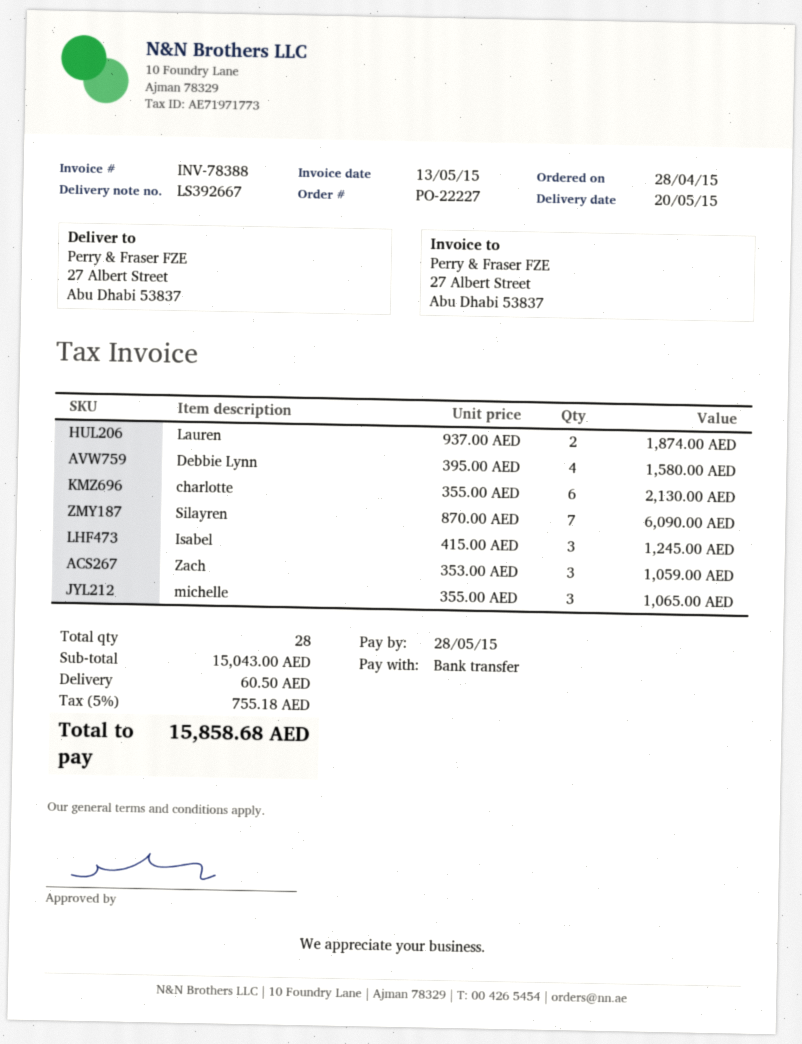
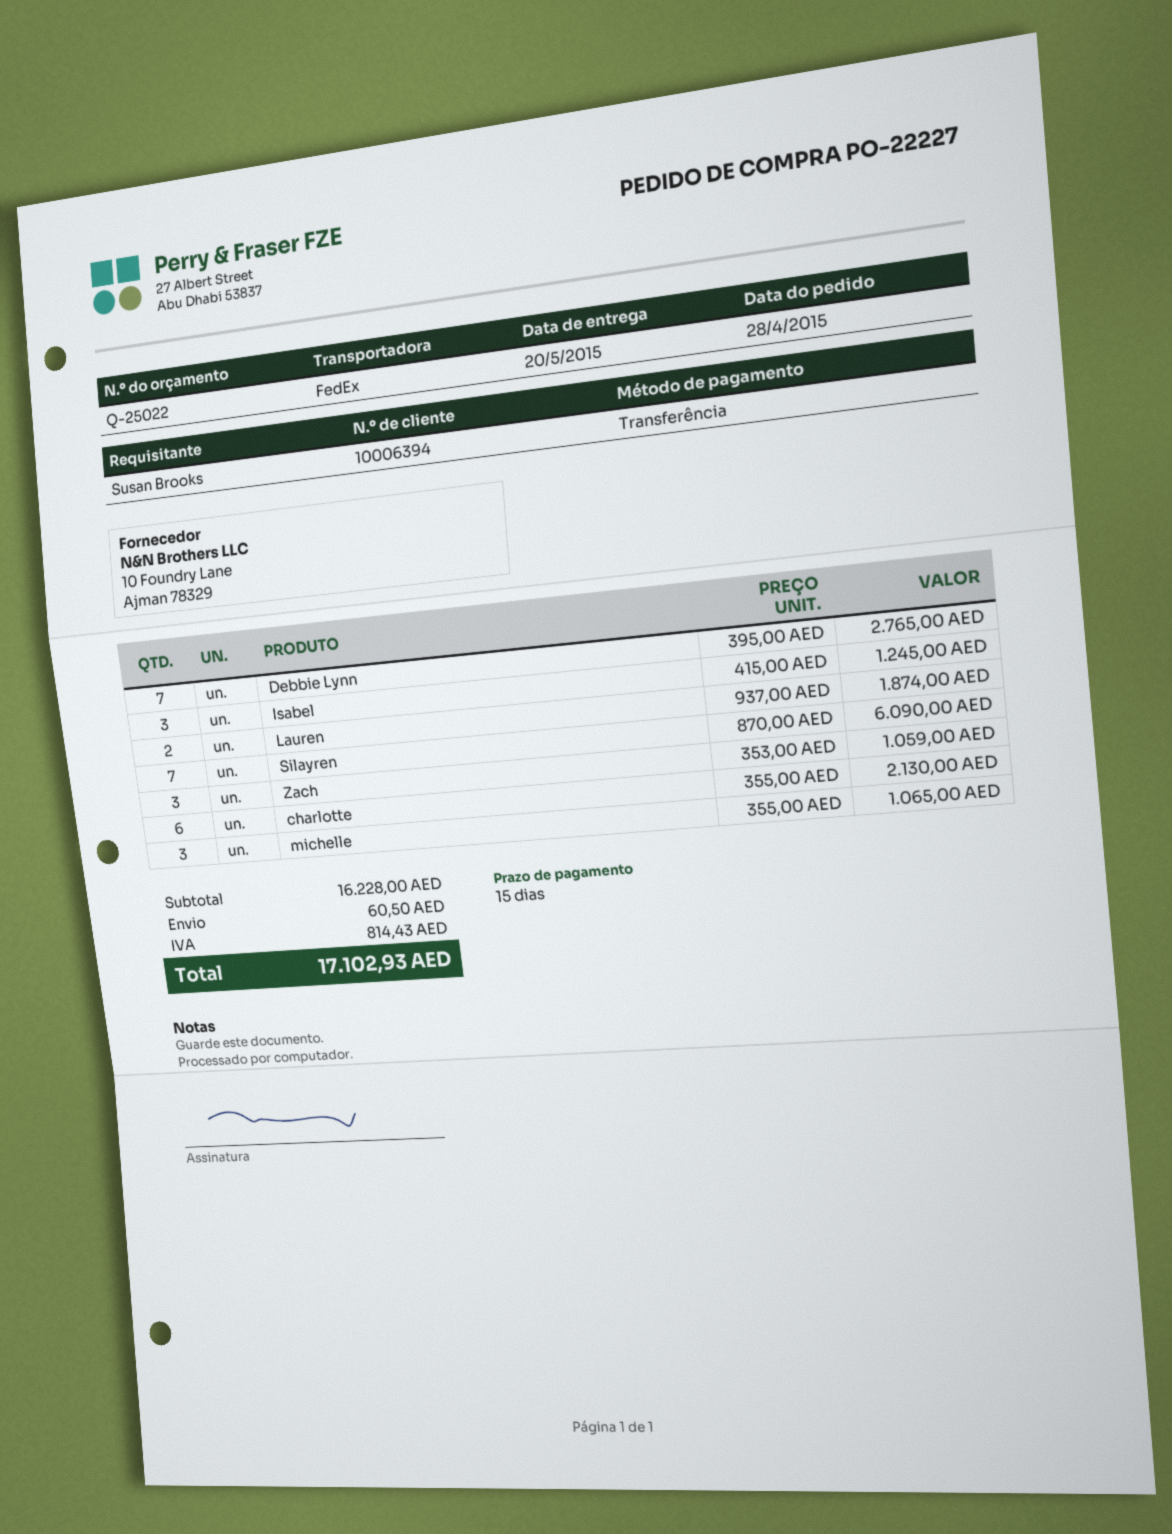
Debbie Lynn: 4 x 395.00 = 1580.00 -> 7 x 395.00 = 2765.00
subtotal: 15043.00 -> 16228.00
tax: 755.18 -> 814.43
total: 15858.68 -> 17102.93

